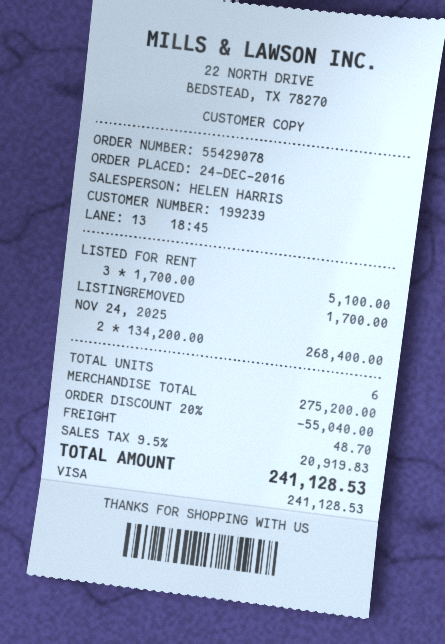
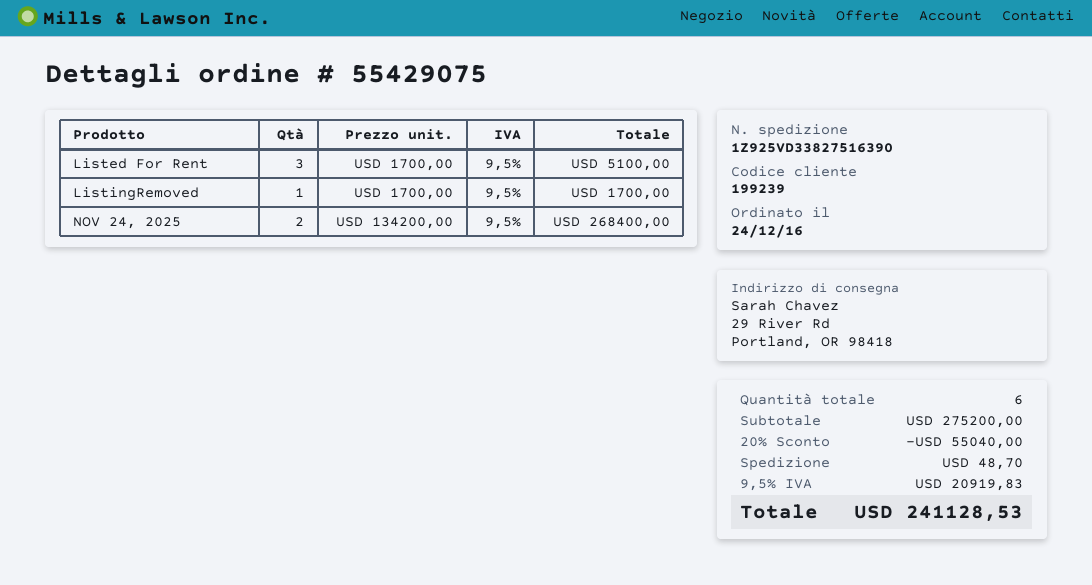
order number: 55429078 -> 55429075

